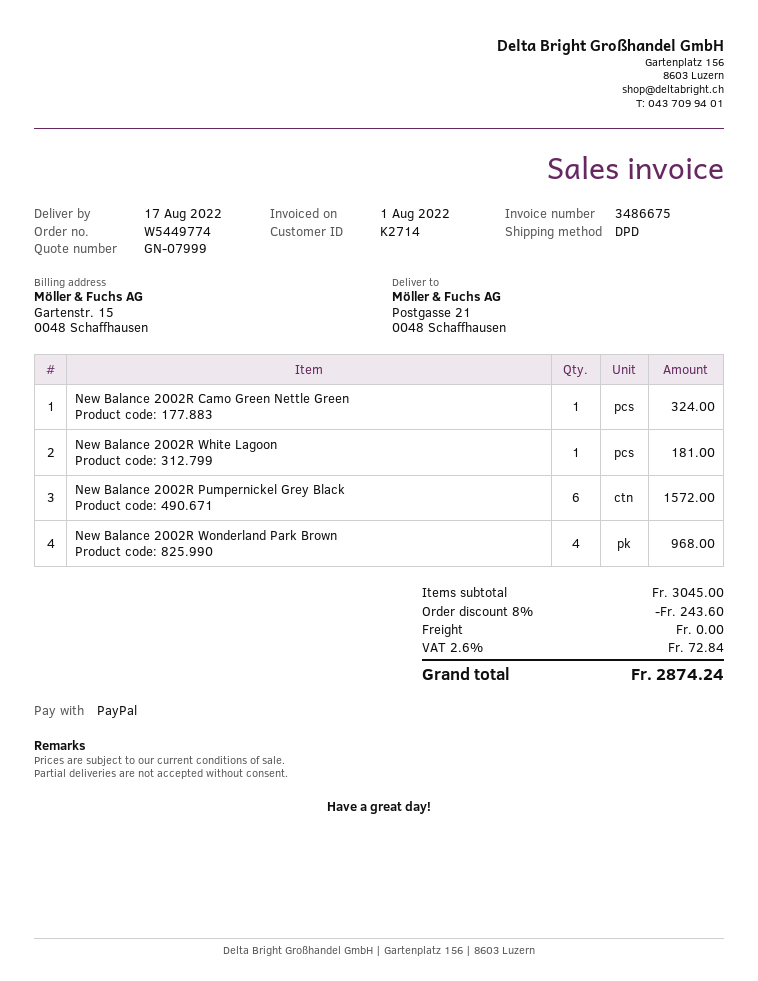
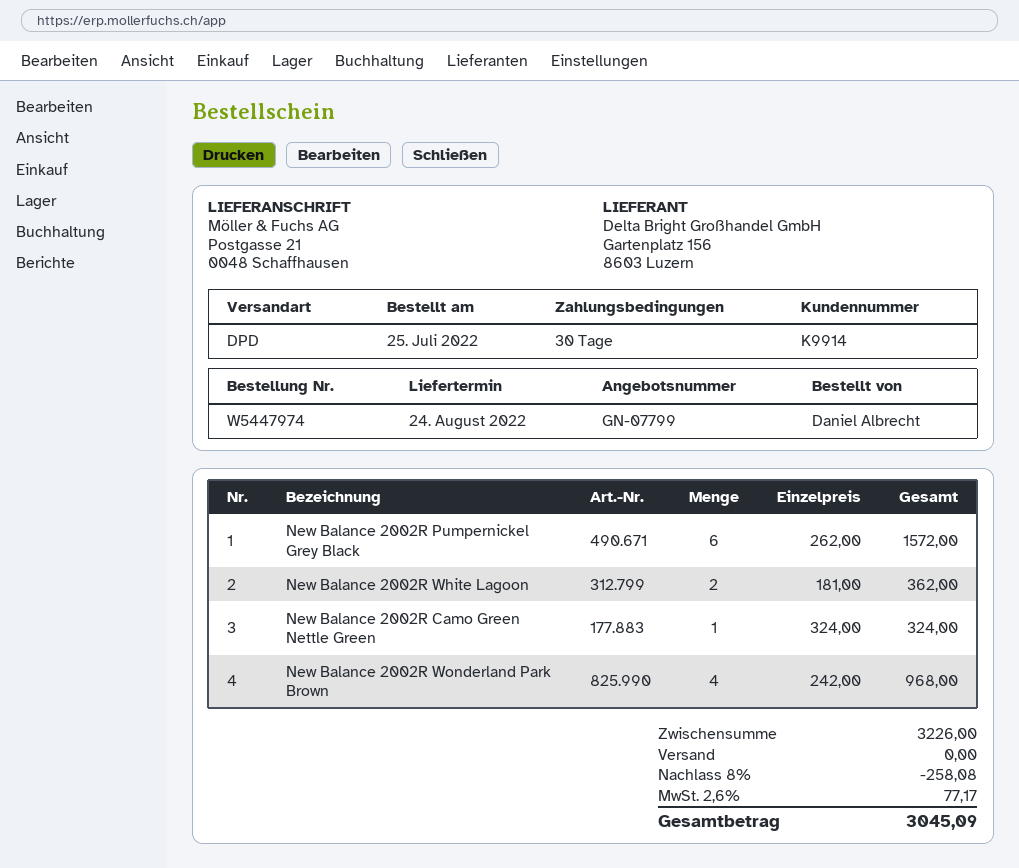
quote number: GN-07999 -> GN-07799
order number: W5449774 -> W5447974
delivery date: 2022-08-17 -> 2022-08-24
customer number: K2714 -> K9914
New Balance 2002R White Lagoon: 1 for 181.00 -> 2 for 362.00
subtotal: 3045.00 -> 3226.00
discount: 8% = 243.60 -> 8% = 258.08
tax: 2.6% = 72.84 -> 2.6% = 77.17
total: 2874.24 -> 3045.09

